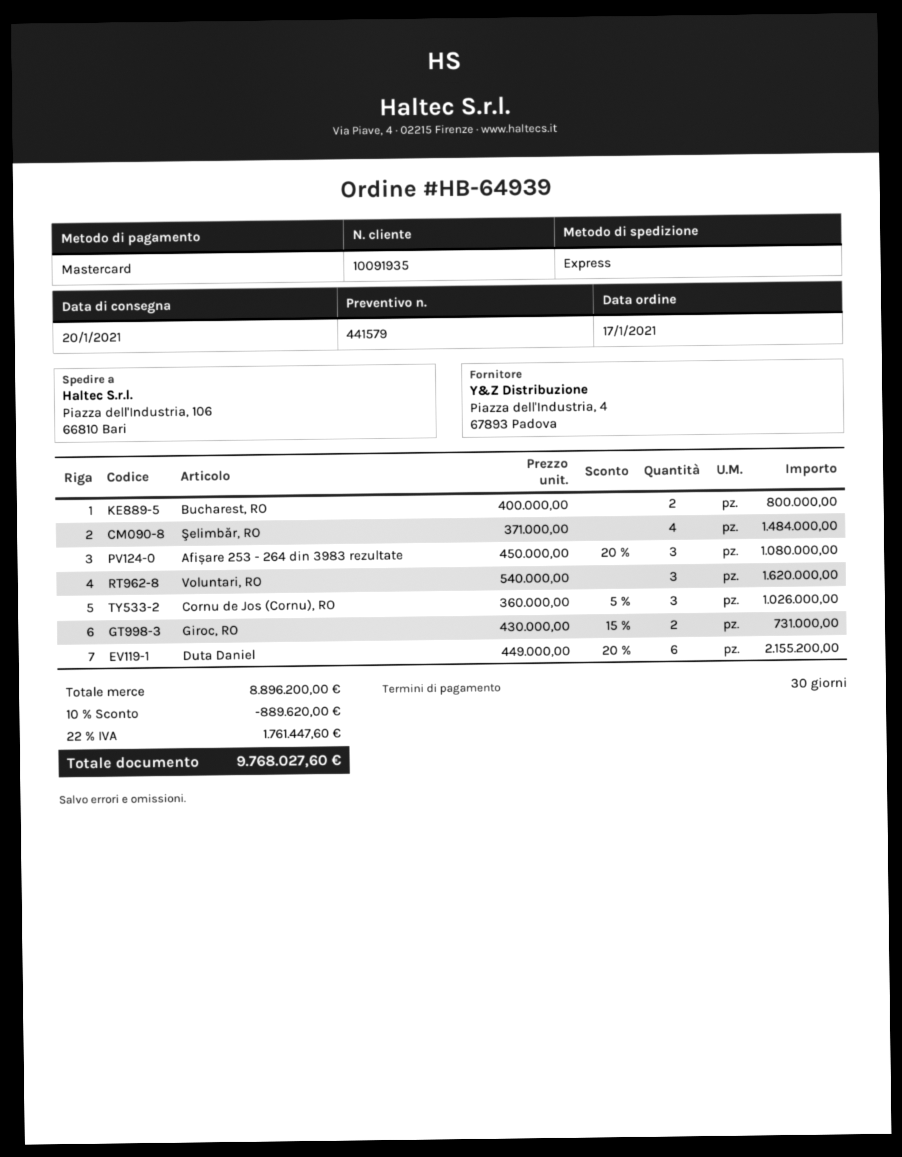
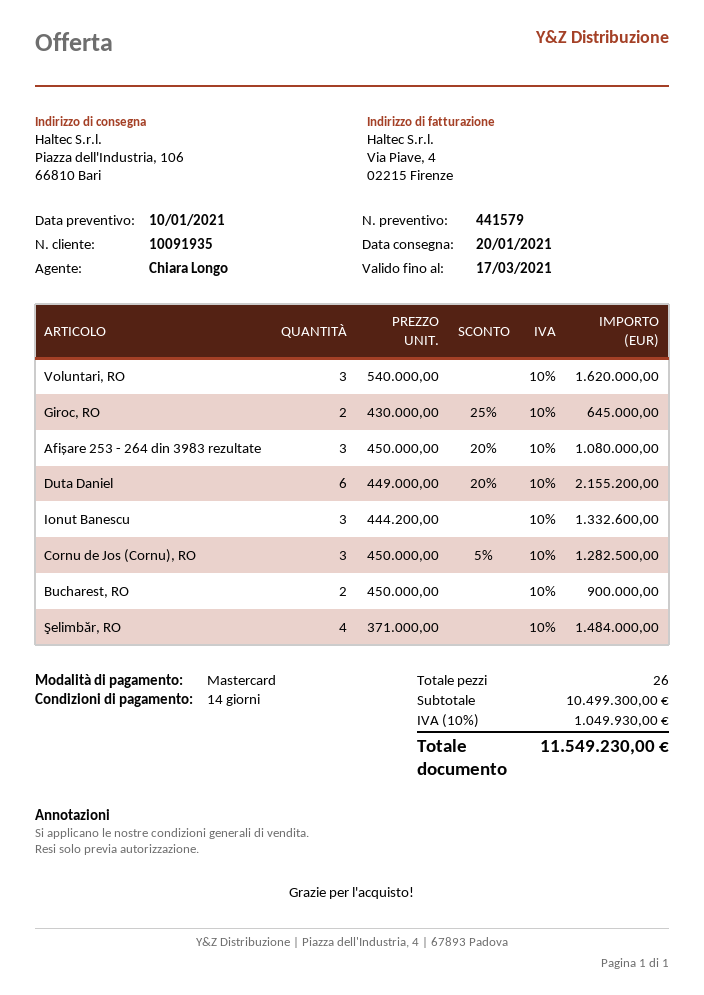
payment terms: 30 days -> 14 days
Bucharest, RO: 2 x 400000.00 = 800000.00 -> 2 x 450000.00 = 900000.00
Cornu de Jos (Cornu), RO: 3 x 360000.00 - 5% = 1026000.00 -> 3 x 450000.00 - 5% = 1282500.00
Giroc, RO: 2 x 430000.00 - 15% = 731000.00 -> 2 x 430000.00 - 25% = 645000.00
Ionut Banescu: none -> 3 x 444200.00 = 1332600.00
subtotal: 8896200.00 -> 10499300.00
discount: 10% = 889620.00 -> none
tax: 22% = 1761447.60 -> 10% = 1049930.00
total: 9768027.60 -> 11549230.00

